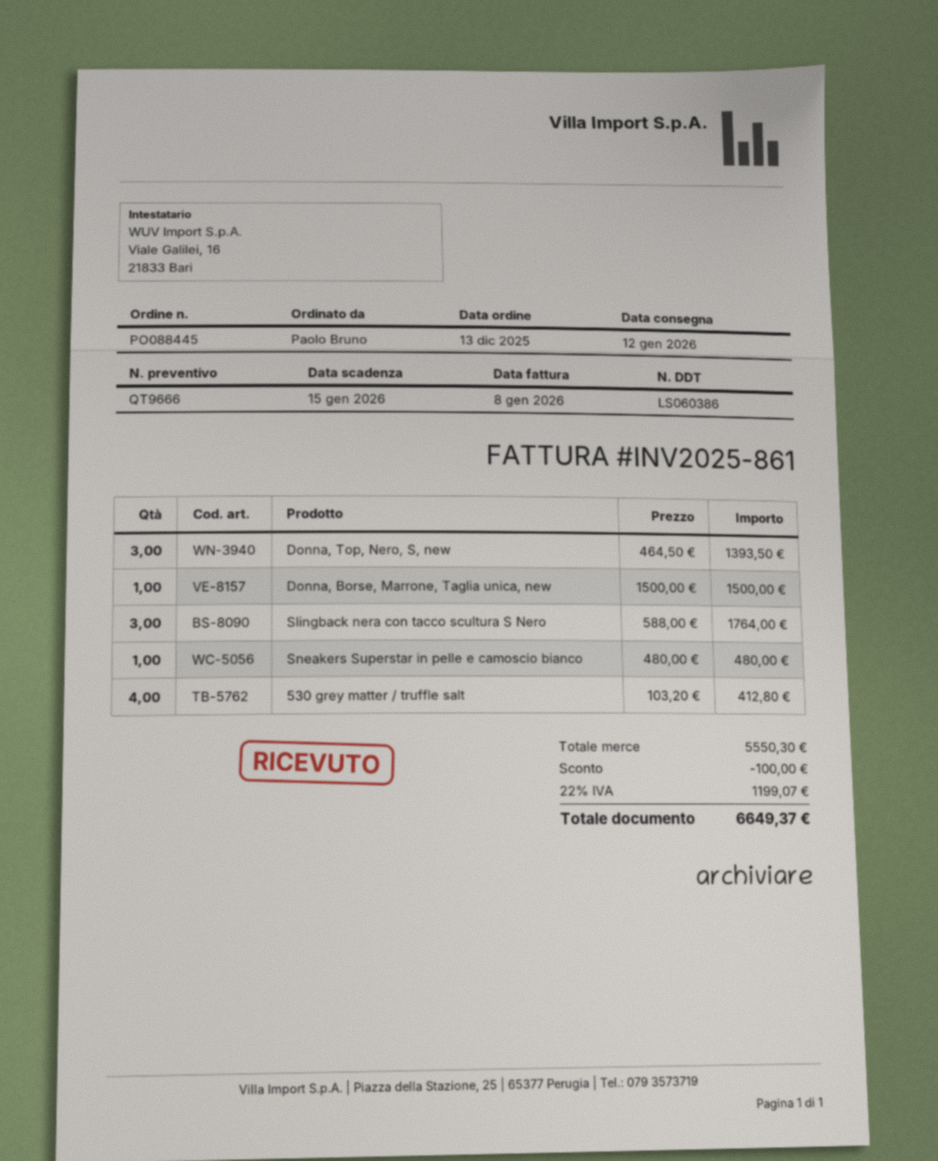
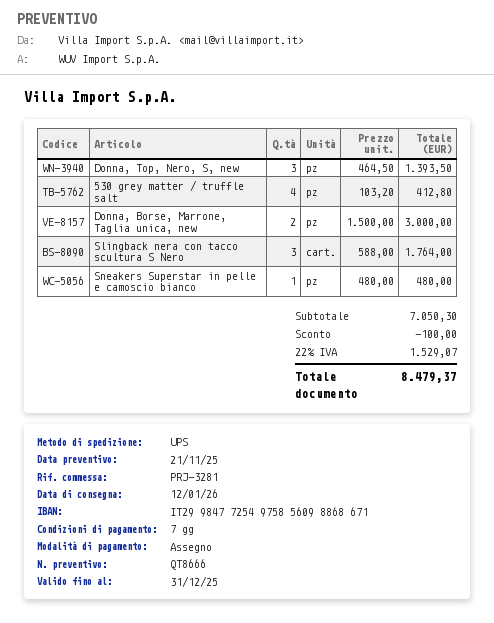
quote number: QT9666 -> QT8666
Donna, Borse, Marrone, Taglia unica, new: 1 x 1500.00 = 1500.00 -> 2 x 1500.00 = 3000.00
subtotal: 5550.30 -> 7050.30
tax: 22% = 1199.07 -> 22% = 1529.07
total: 6649.37 -> 8479.37

